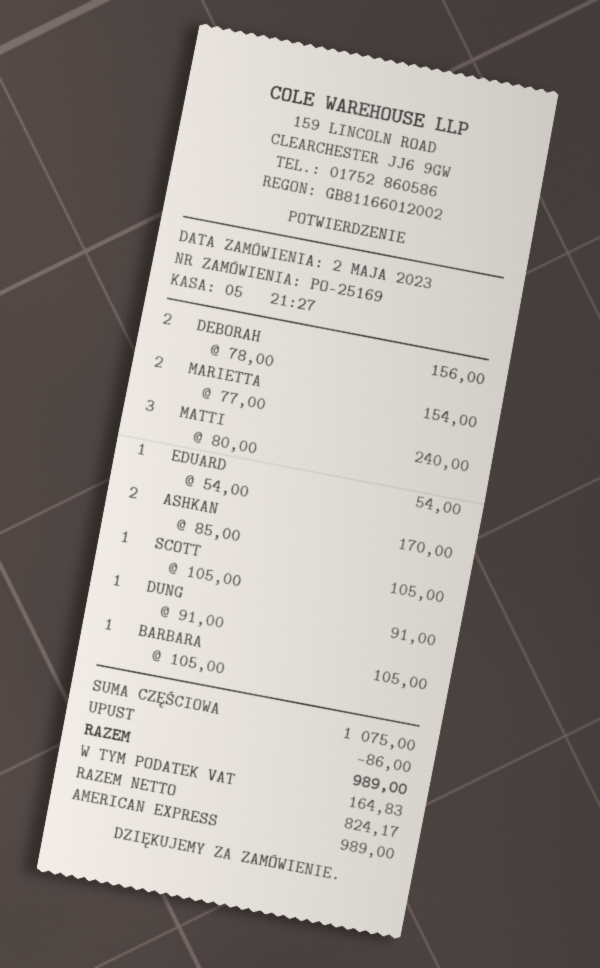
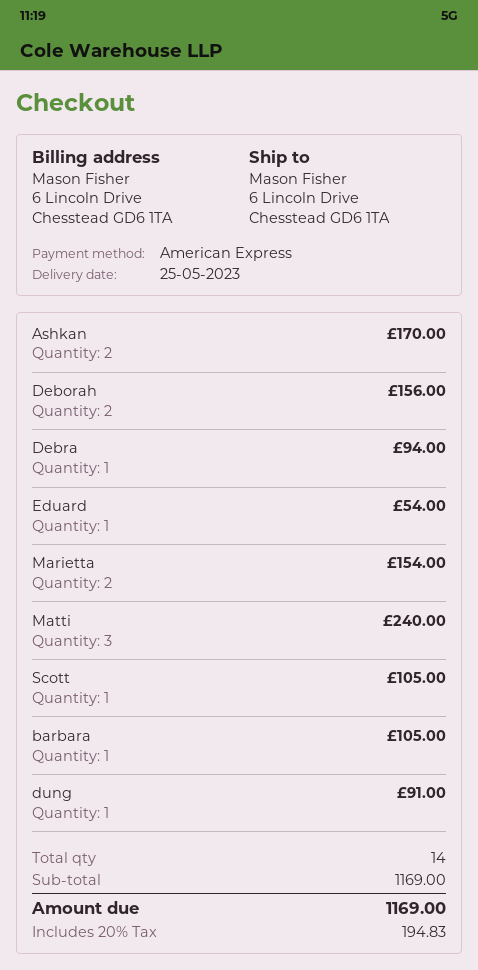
Debra: none -> 1 for 94.00
subtotal: 1075.00 -> 1169.00
discount: 86.00 -> none
tax: 164.83 -> 194.83
total: 989.00 -> 1169.00

